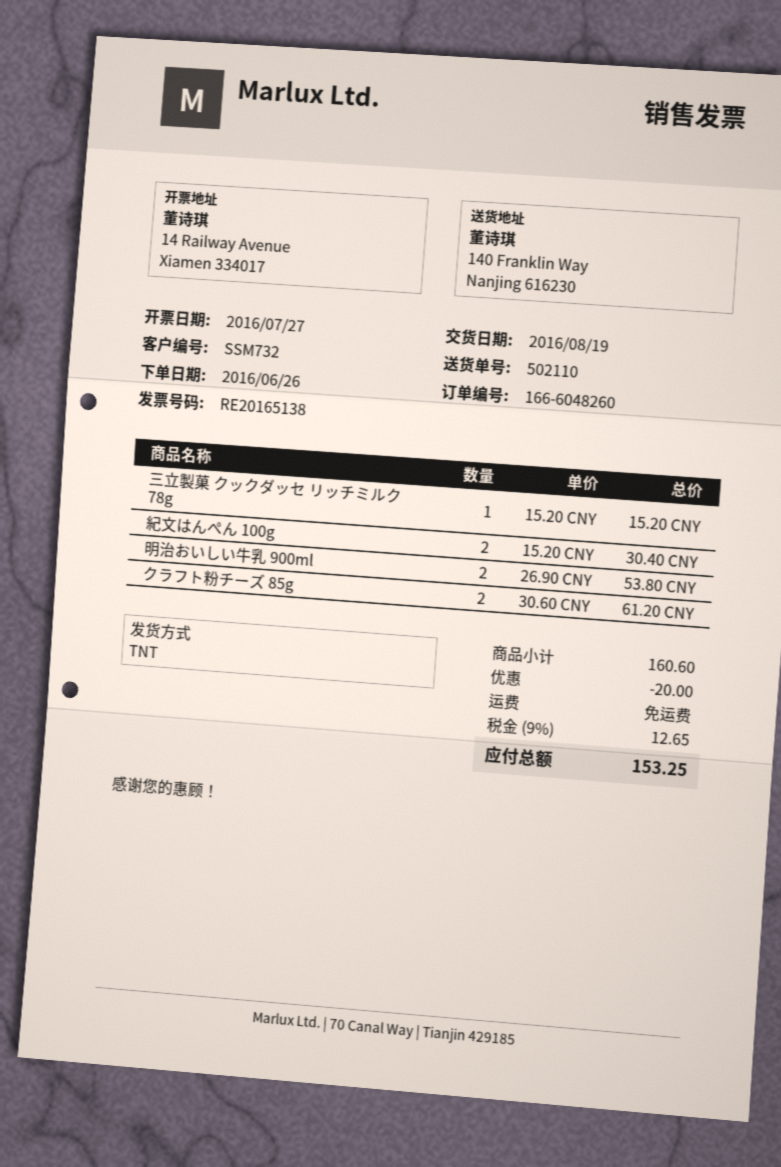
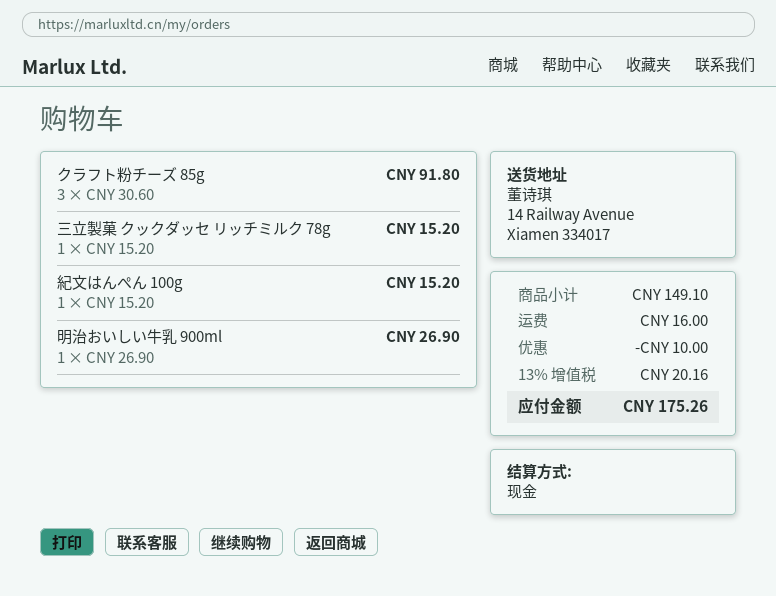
ship to: 140 Franklin Way, Nanjing 616230 -> 14 Railway Avenue, Xiamen 334017
紀文はんぺん 100g: 2 x 15.20 = 30.40 -> 1 x 15.20 = 15.20
明治おいしい牛乳 900ml: 2 x 26.90 = 53.80 -> 1 x 26.90 = 26.90
クラフト粉チーズ 85g: 2 x 30.60 = 61.20 -> 3 x 30.60 = 91.80
subtotal: 160.60 -> 149.10
discount: 20.00 -> 10.00
shipping: 0.00 -> 16.00
tax: 9% = 12.65 -> 13% = 20.16
total: 153.25 -> 175.26

